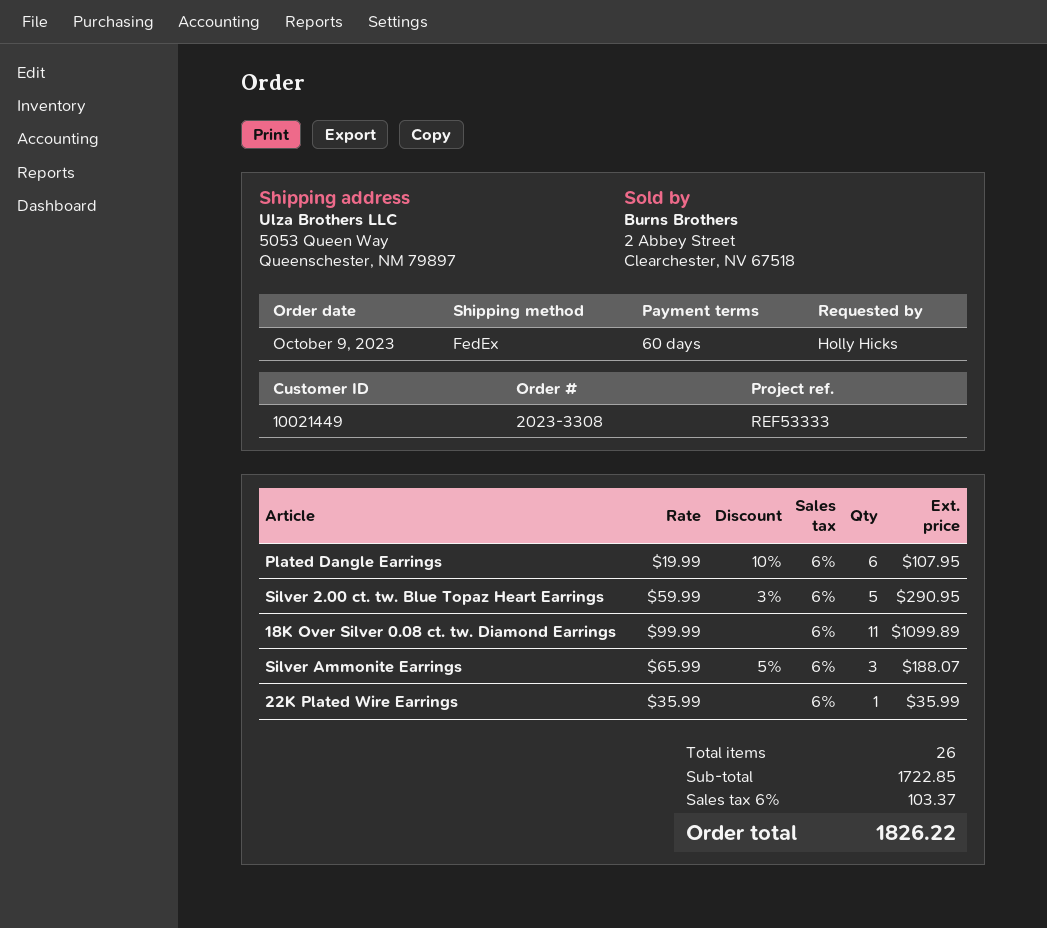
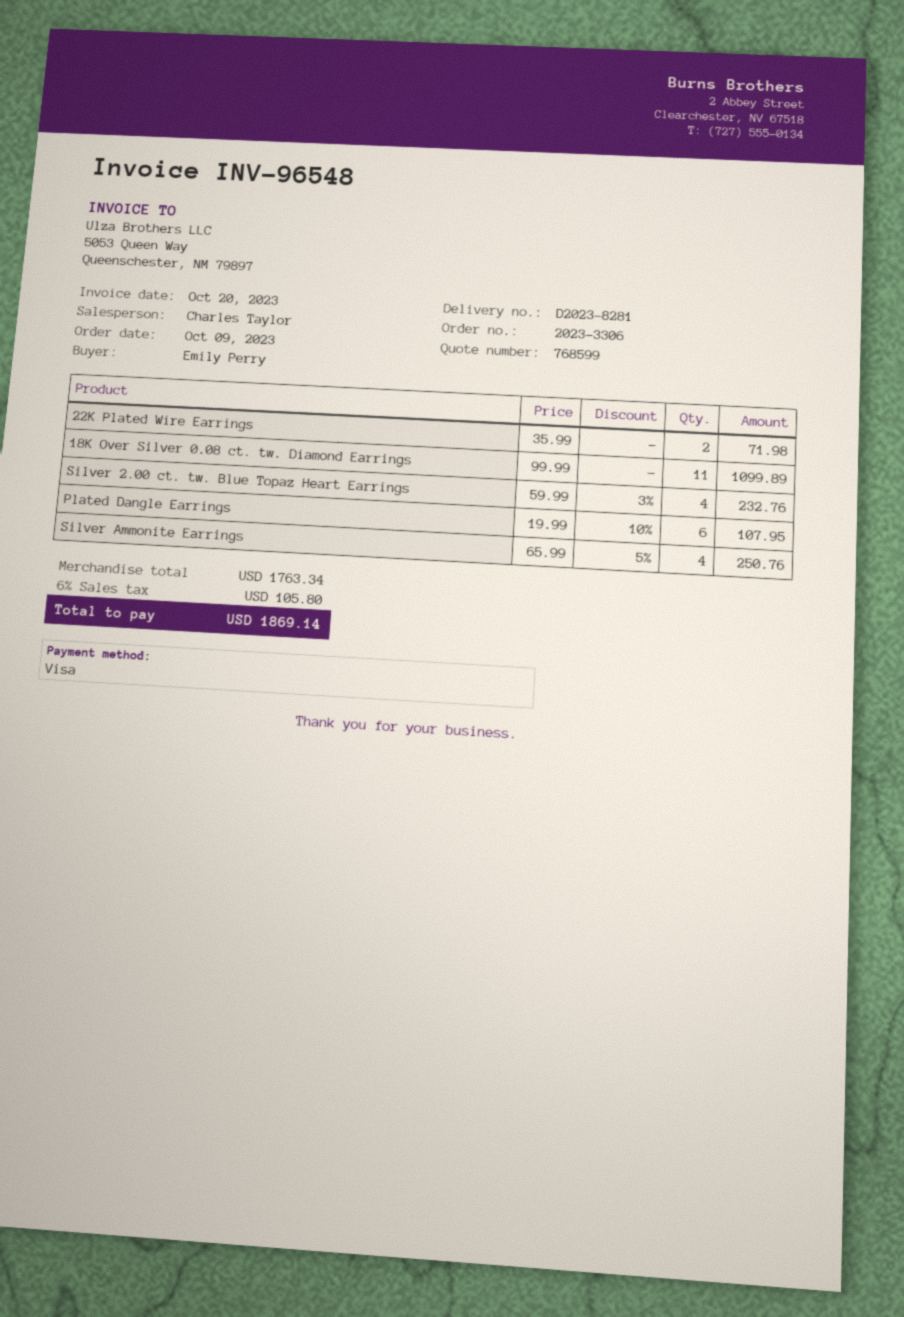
order number: 2023-3308 -> 2023-3306
ordered by: Holly Hicks -> Emily Perry
Silver 2.00 ct. tw. Blue Topaz Heart Earrings: 5 x 59.99 - 3% = 290.95 -> 4 x 59.99 - 3% = 232.76
Silver Ammonite Earrings: 3 x 65.99 - 5% = 188.07 -> 4 x 65.99 - 5% = 250.76
22K Plated Wire Earrings: 1 x 35.99 = 35.99 -> 2 x 35.99 = 71.98
subtotal: 1722.85 -> 1763.34
tax: 6% = 103.37 -> 6% = 105.80
total: 1826.22 -> 1869.14

